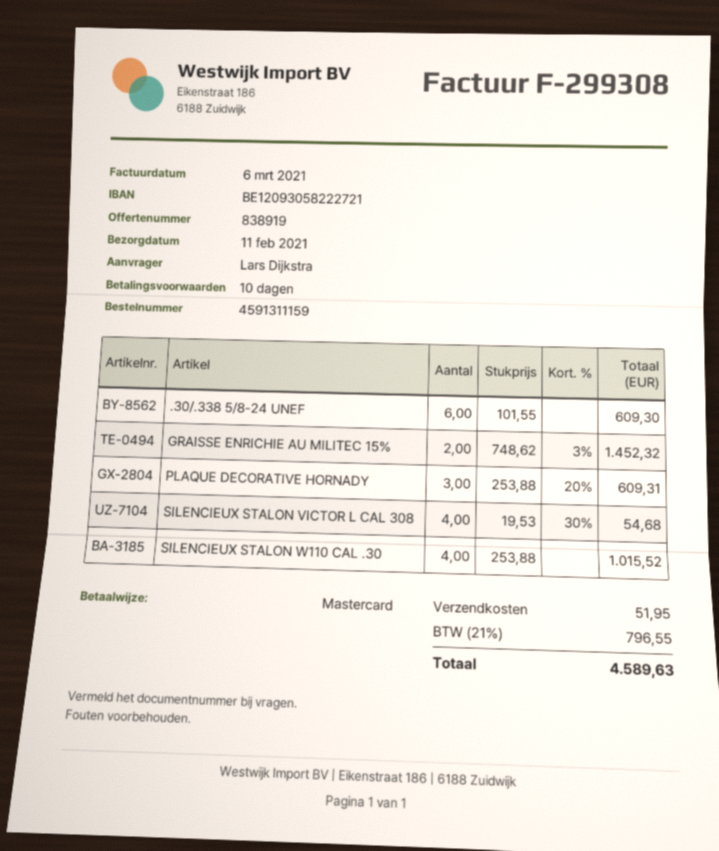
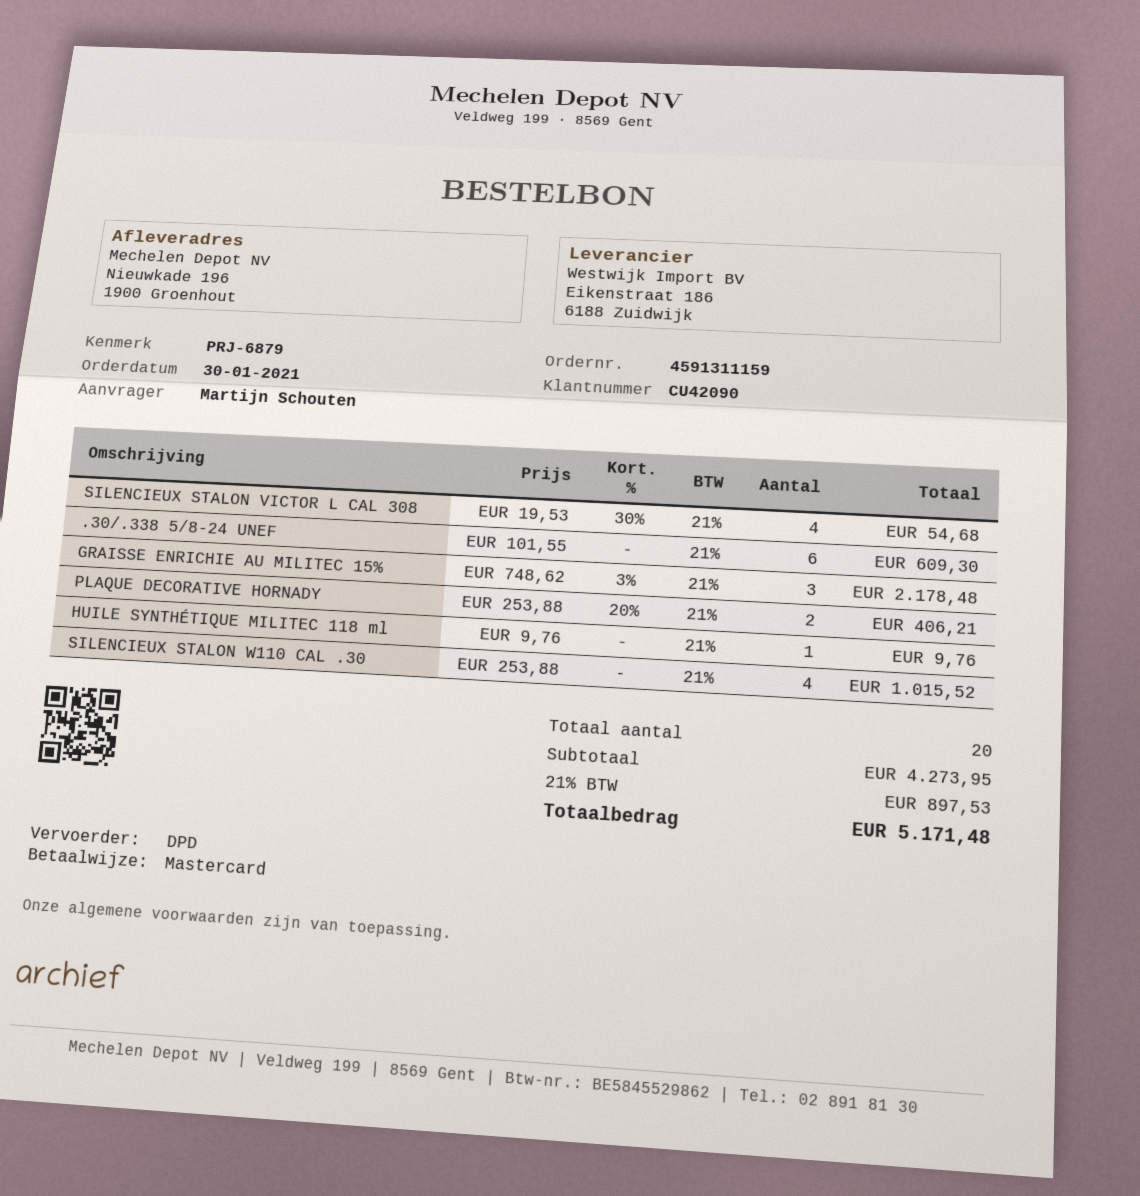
ordered by: Lars Dijkstra -> Martijn Schouten
GRAISSE ENRICHIE AU MILITEC 15%: 2 x 748.62 - 3% = 1452.32 -> 3 x 748.62 - 3% = 2178.48
PLAQUE DECORATIVE HORNADY: 3 x 253.88 - 20% = 609.31 -> 2 x 253.88 - 20% = 406.21
HUILE SYNTHÉTIQUE MILITEC 118 ml: none -> 1 x 9.76 = 9.76
shipping: 51.95 -> none
tax: 21% = 796.55 -> 21% = 897.53
total: 4589.63 -> 5171.48

